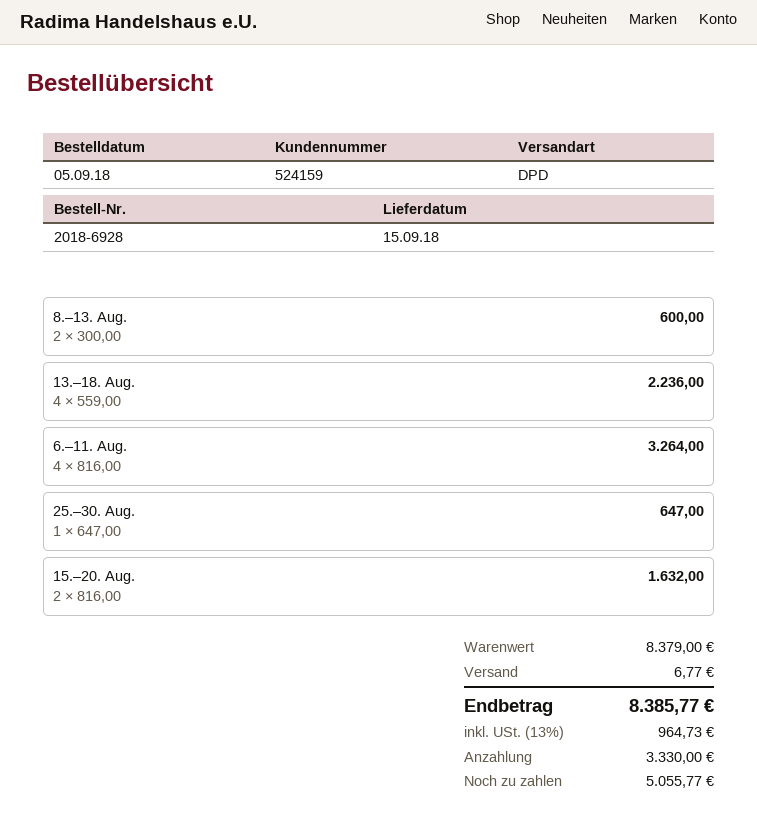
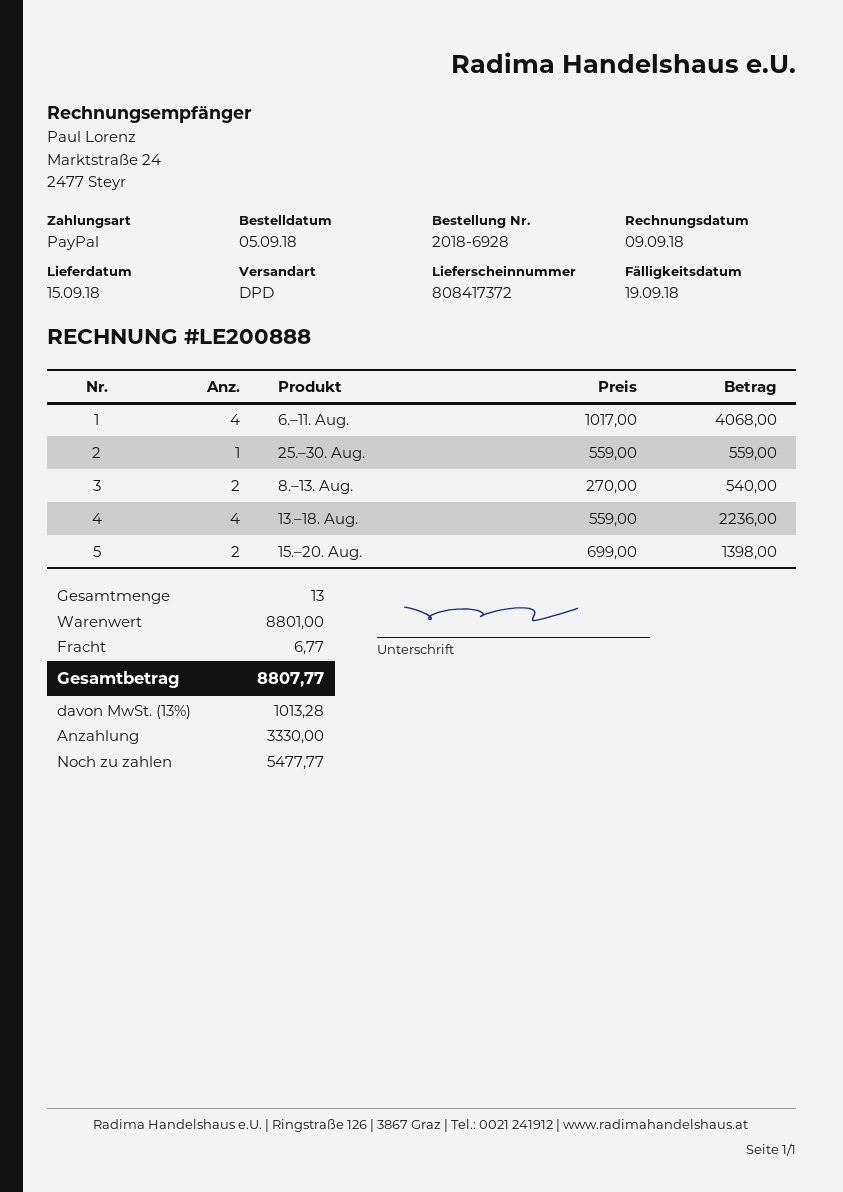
8.–13. Aug.: 2 x 300.00 = 600.00 -> 2 x 270.00 = 540.00
6.–11. Aug.: 4 x 816.00 = 3264.00 -> 4 x 1017.00 = 4068.00
25.–30. Aug.: 1 x 647.00 = 647.00 -> 1 x 559.00 = 559.00
15.–20. Aug.: 2 x 816.00 = 1632.00 -> 2 x 699.00 = 1398.00
subtotal: 8379.00 -> 8801.00
tax: 13% = 964.73 -> 13% = 1013.28
total: 8385.77 -> 8807.77
balance: 5055.77 -> 5477.77

